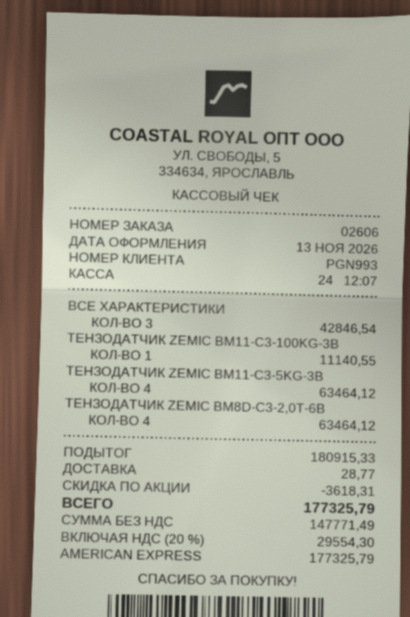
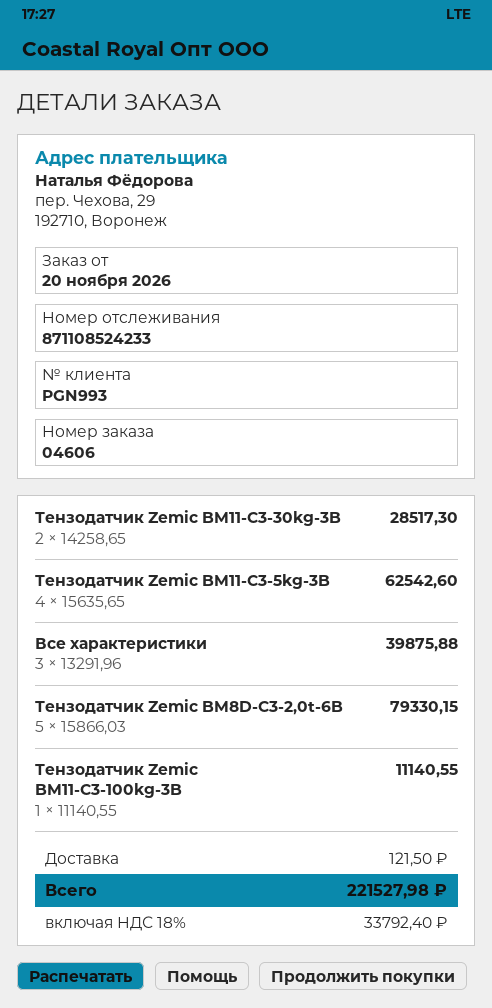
order number: 02606 -> 04606
order date: 2026-11-13 -> 2026-11-20
ВСЕ ХАРАКТЕРИСТИКИ: 3 for 42846.54 -> 3 for 39875.88
ТЕНЗОДАТЧИК ZEMIC BM11-C3-5KG-3B: 4 for 63464.12 -> 4 for 62542.60
ТЕНЗОДАТЧИК ZEMIC BM8D-C3-2,0T-6B: 4 for 63464.12 -> 5 for 79330.15
Тензодатчик Zemic BM11-C3-30kg-3B: none -> 2 for 28517.30
discount: 3618.31 -> none
shipping: 28.77 -> 121.50
tax: 20% = 29554.30 -> 18% = 33792.40
total: 177325.79 -> 221527.98

